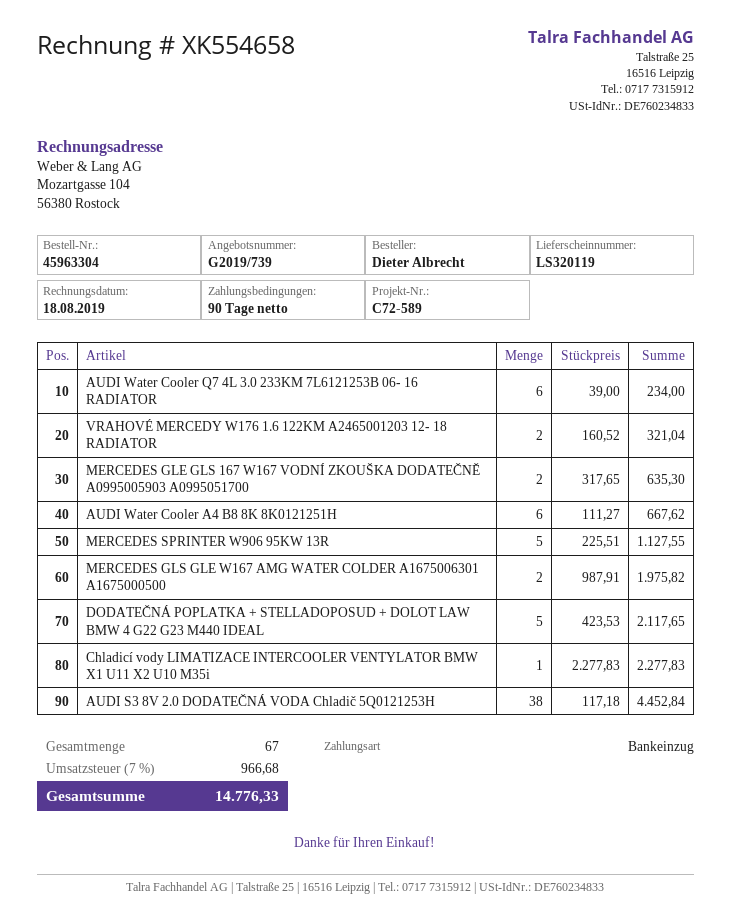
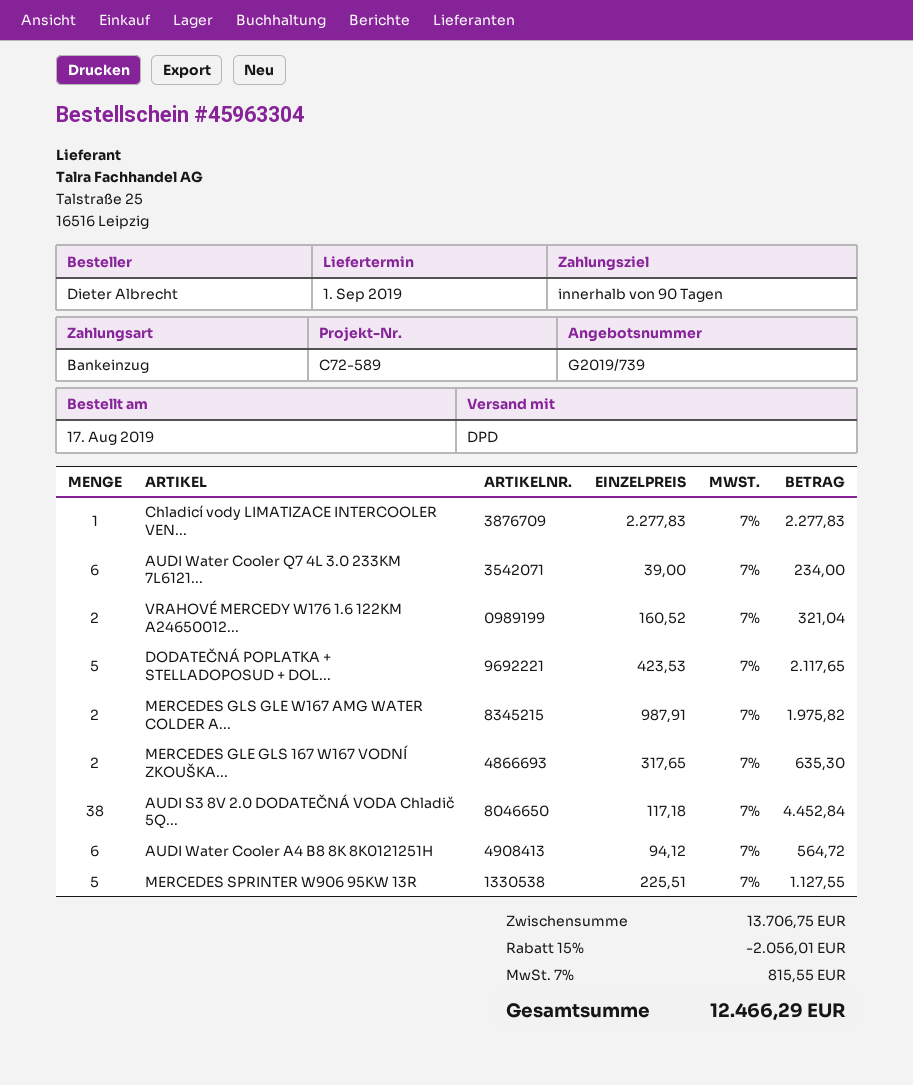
AUDI Water Cooler A4 B8 8K 8K0121251H: 6 x 111.27 = 667.62 -> 6 x 94.12 = 564.72
discount: none -> 15% = 2056.01
tax: 7% = 966.68 -> 7% = 815.55
total: 14776.33 -> 12466.29

